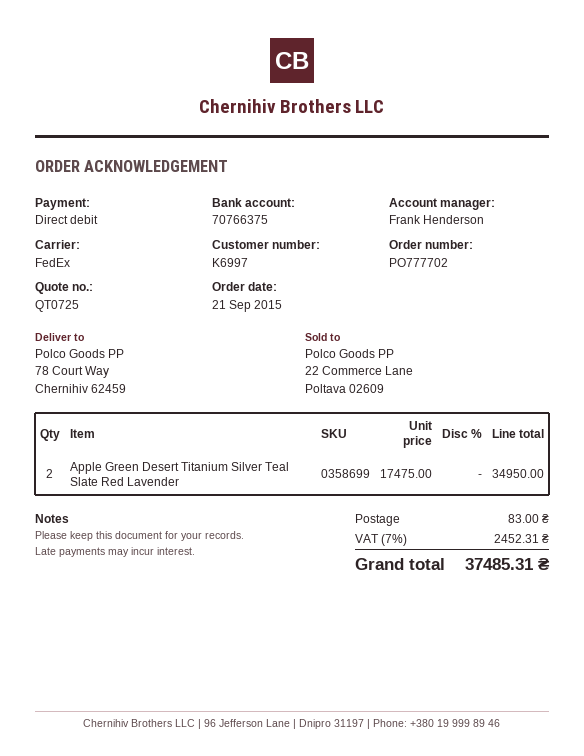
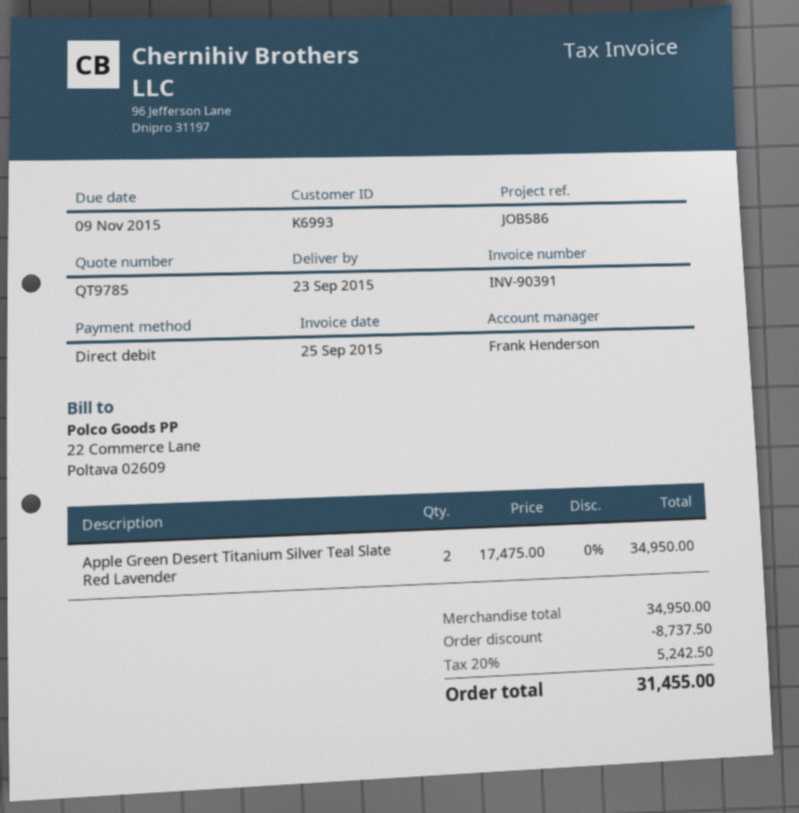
quote number: QT0725 -> QT9785
customer number: K6997 -> K6993
discount: none -> 8737.50
shipping: 83.00 -> none
tax: 7% = 2452.31 -> 20% = 5242.50
total: 37485.31 -> 31455.00

